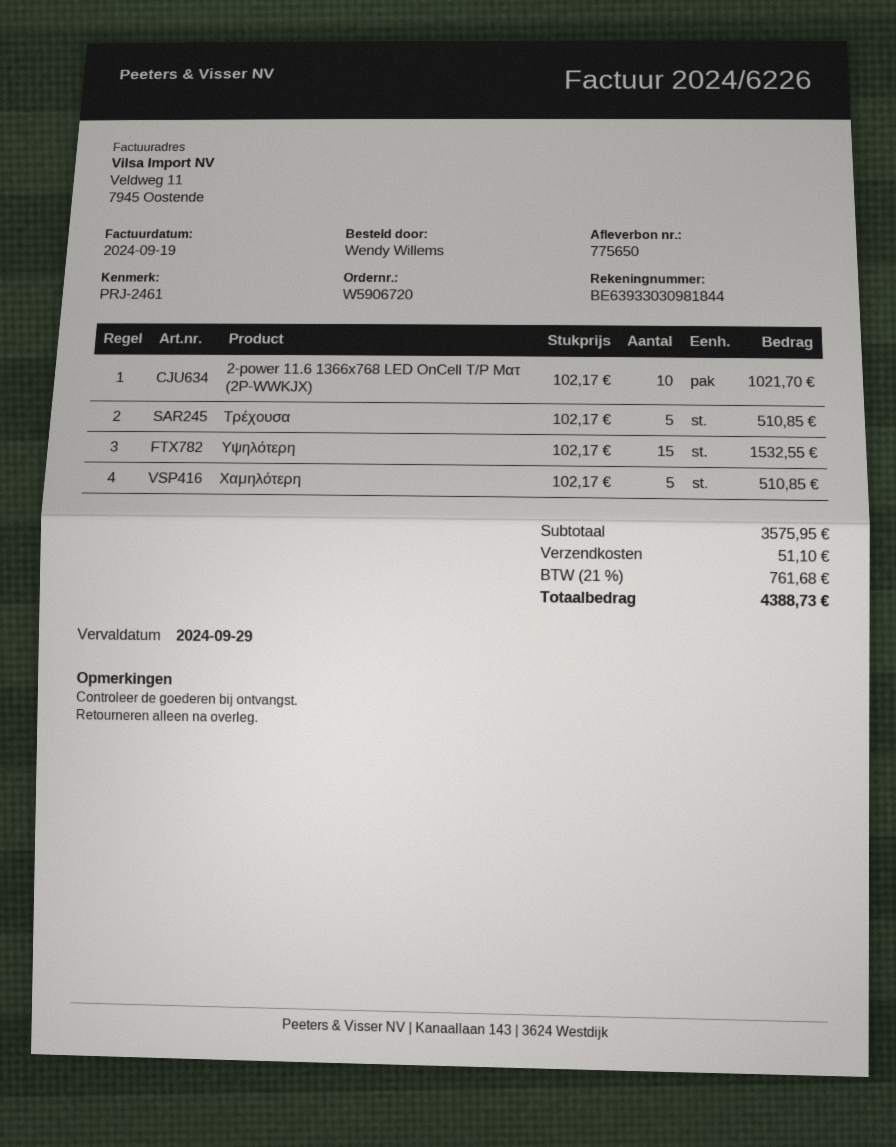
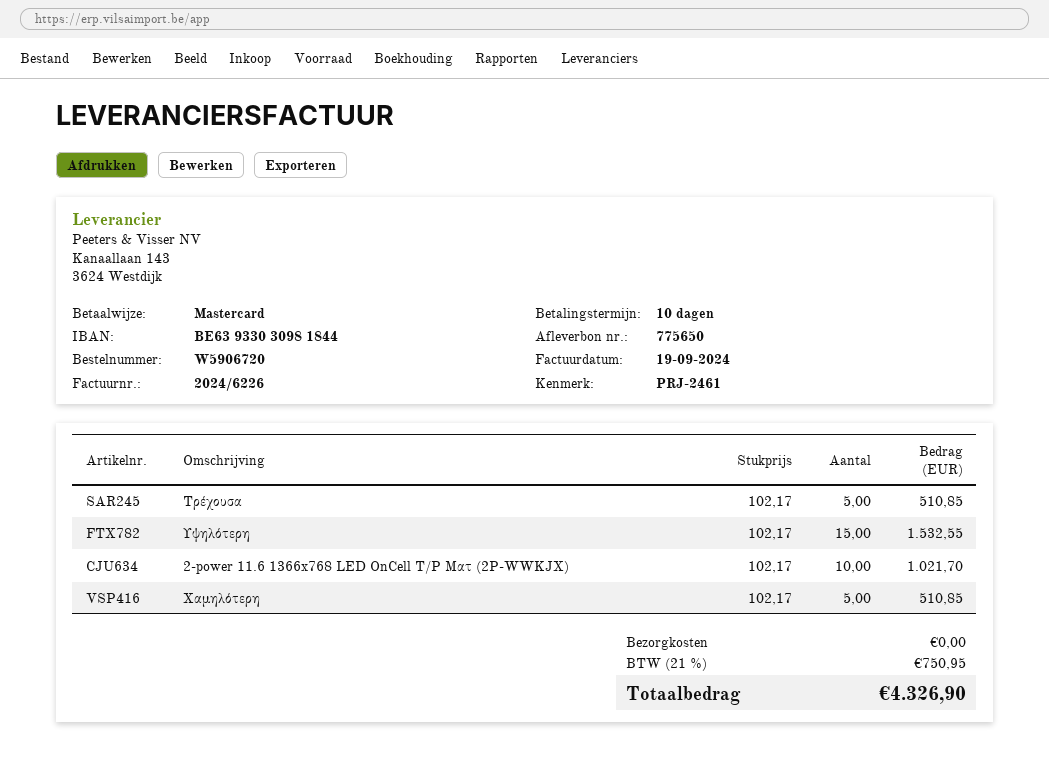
shipping: 51.10 -> 0.00
tax: 21% = 761.68 -> 21% = 750.95
total: 4388.73 -> 4326.90

